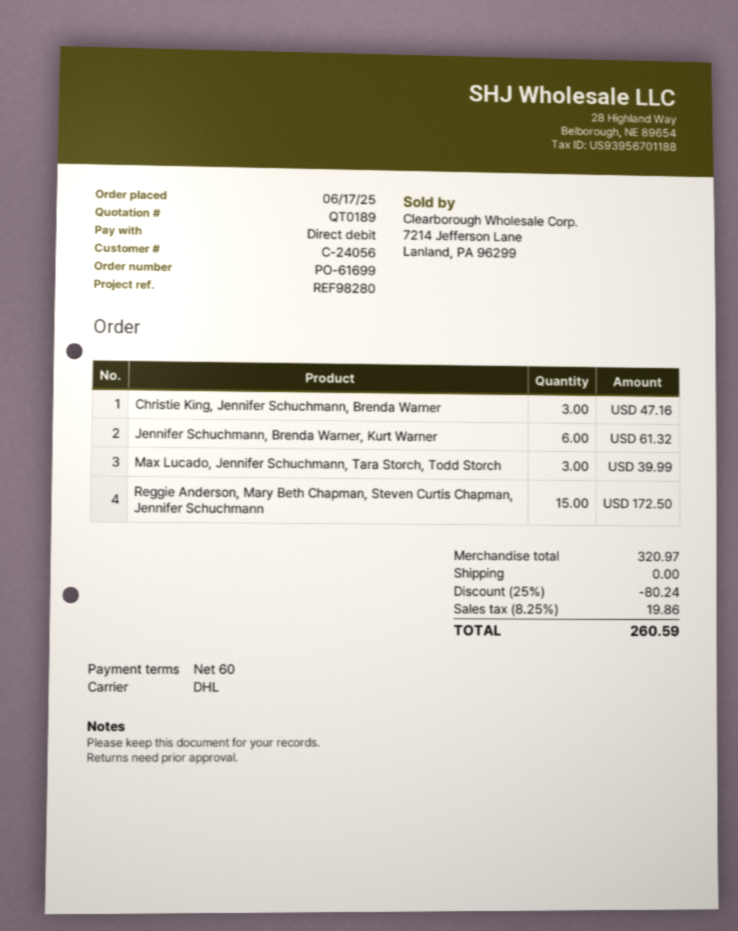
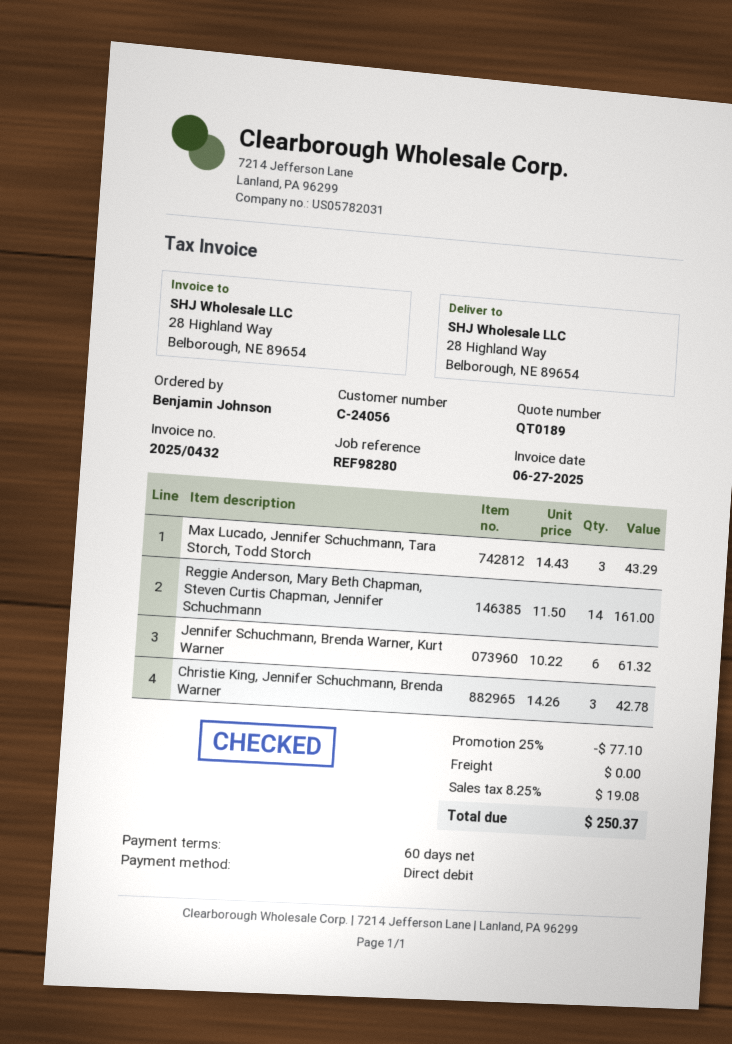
Christie King, Jennifer Schuchmann, Brenda Warner: 3 for 47.16 -> 3 for 42.78
Max Lucado, Jennifer Schuchmann, Tara Storch, Todd Storch: 3 for 39.99 -> 3 for 43.29
Reggie Anderson, Mary Beth Chapman, Steven Curtis Chapman, Jennifer Schuchmann: 15 for 172.50 -> 14 for 161.00
discount: 25% = 80.24 -> 25% = 77.10
tax: 8.25% = 19.86 -> 8.25% = 19.08
total: 260.59 -> 250.37

